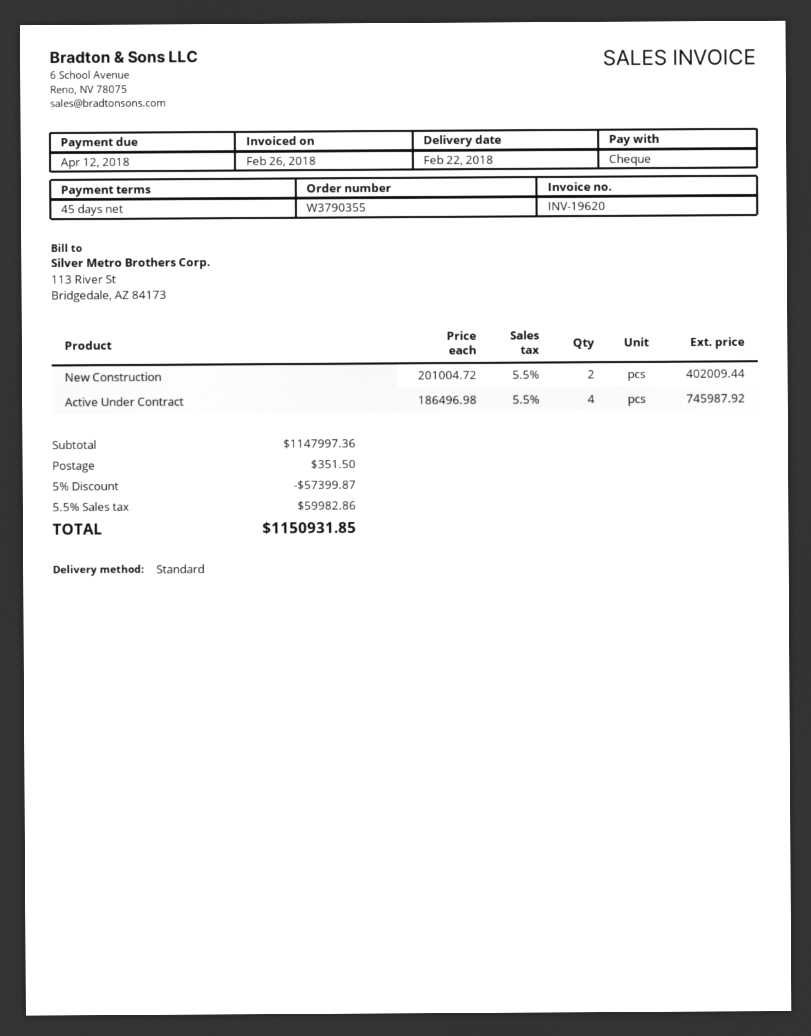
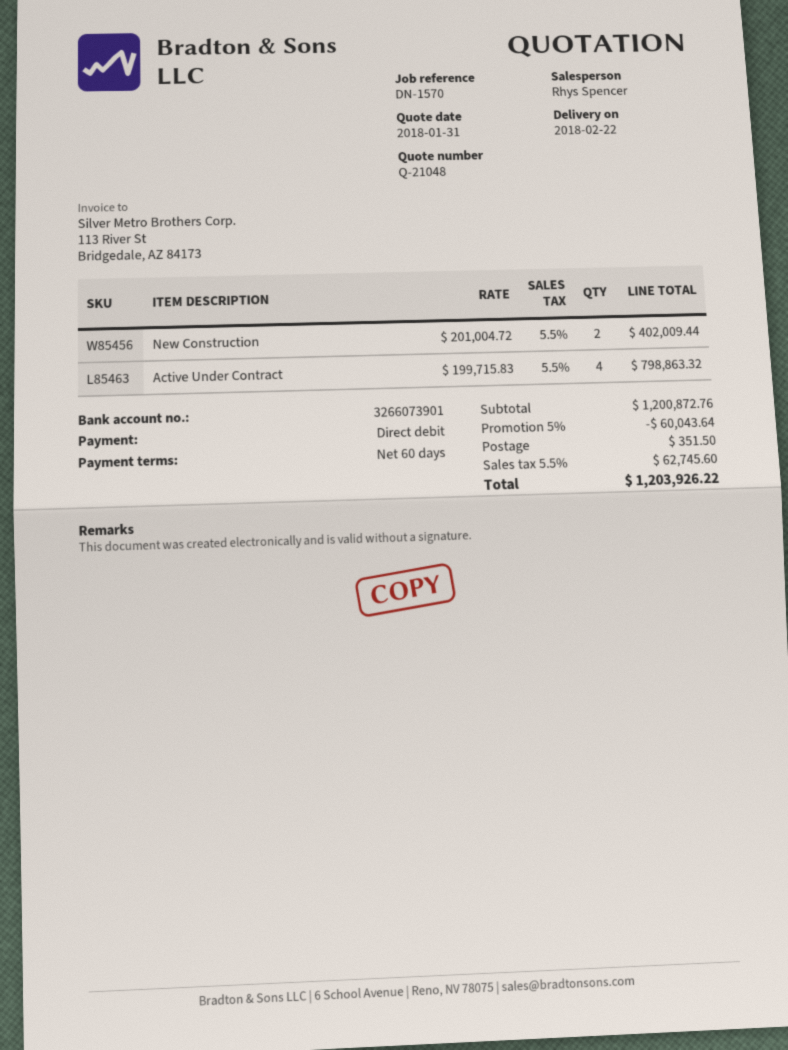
payment terms: 45 days -> 60 days
payment method: cheque -> direct debit
Active Under Contract: 4 x 186496.98 = 745987.92 -> 4 x 199715.83 = 798863.32
subtotal: 1147997.36 -> 1200872.76
discount: 5% = 57399.87 -> 5% = 60043.64
tax: 5.5% = 59982.86 -> 5.5% = 62745.60
total: 1150931.85 -> 1203926.22

